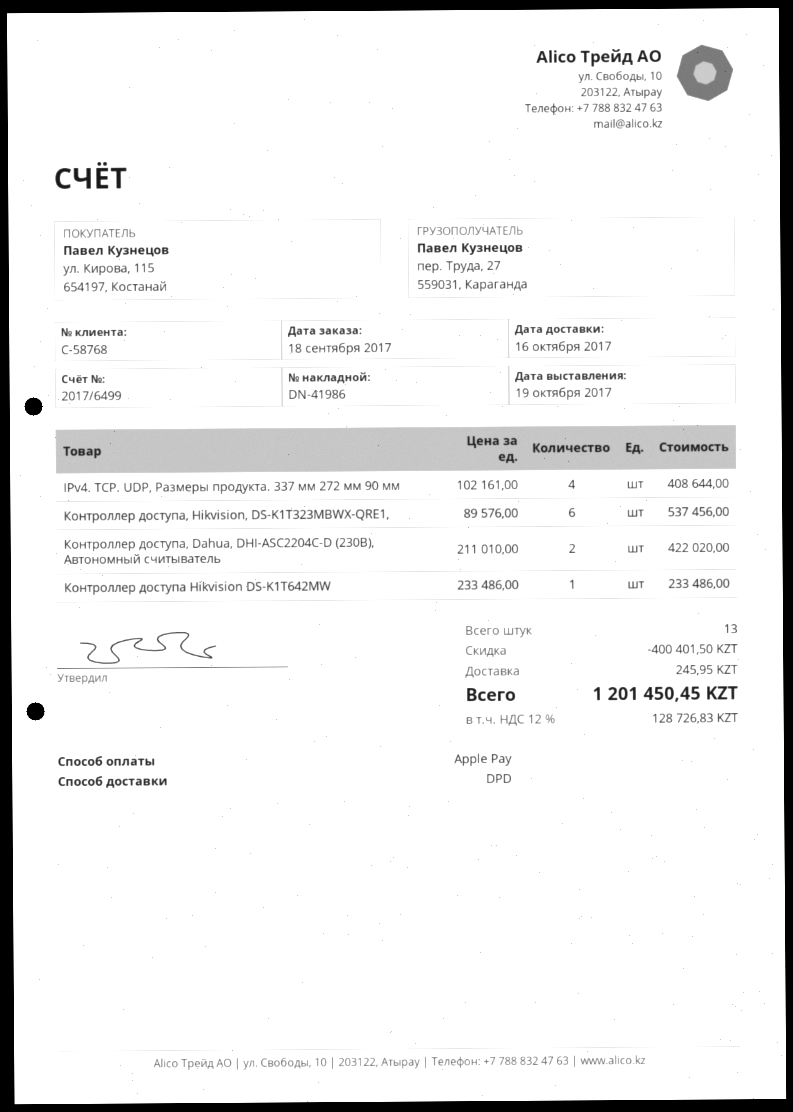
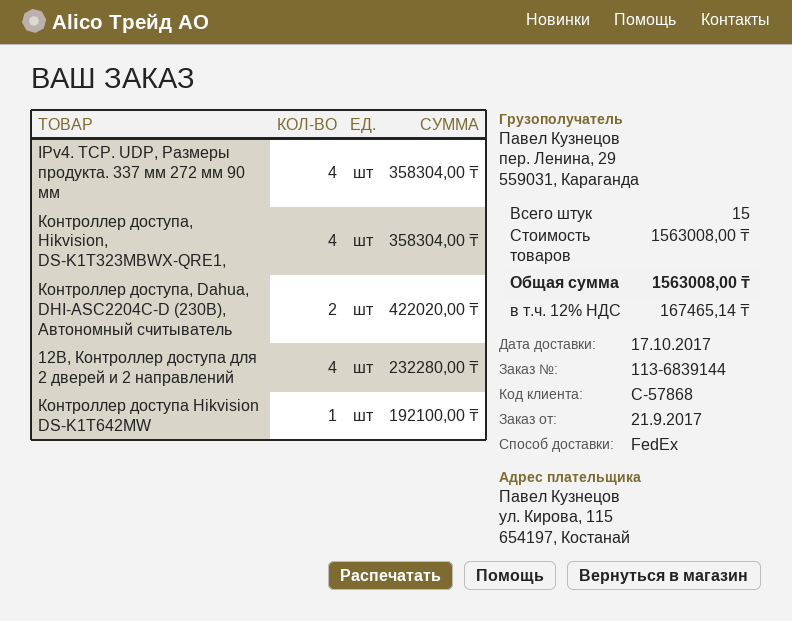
order date: 2017-09-18 -> 2017-09-21
delivery date: 2017-10-16 -> 2017-10-17
customer number: C-58768 -> C-57868
shipping method: DPD -> FedEx
ship to: пер. Труда, 27, 559031, Караганда -> пер. Ленина, 29, 559031, Караганда
IPv4. TCP. UDP, Размеры продукта. 337 мм 272 мм 90 мм: 4 for 408644.00 -> 4 for 358304.00
Контроллер доступа, Hikvision, DS-K1T323MBWX-QRE1,: 6 for 537456.00 -> 4 for 358304.00
Контроллер доступа Hikvision DS-K1T642MW: 1 for 233486.00 -> 1 for 192100.00
12В, Контроллер доступа для 2 дверей и 2 направлений: none -> 4 for 232280.00
total quantity: 13 -> 15
discount: 400401.50 -> none
shipping: 245.95 -> none
tax: 12% = 128726.83 -> 12% = 167465.14
total: 1201450.45 -> 1563008.00

